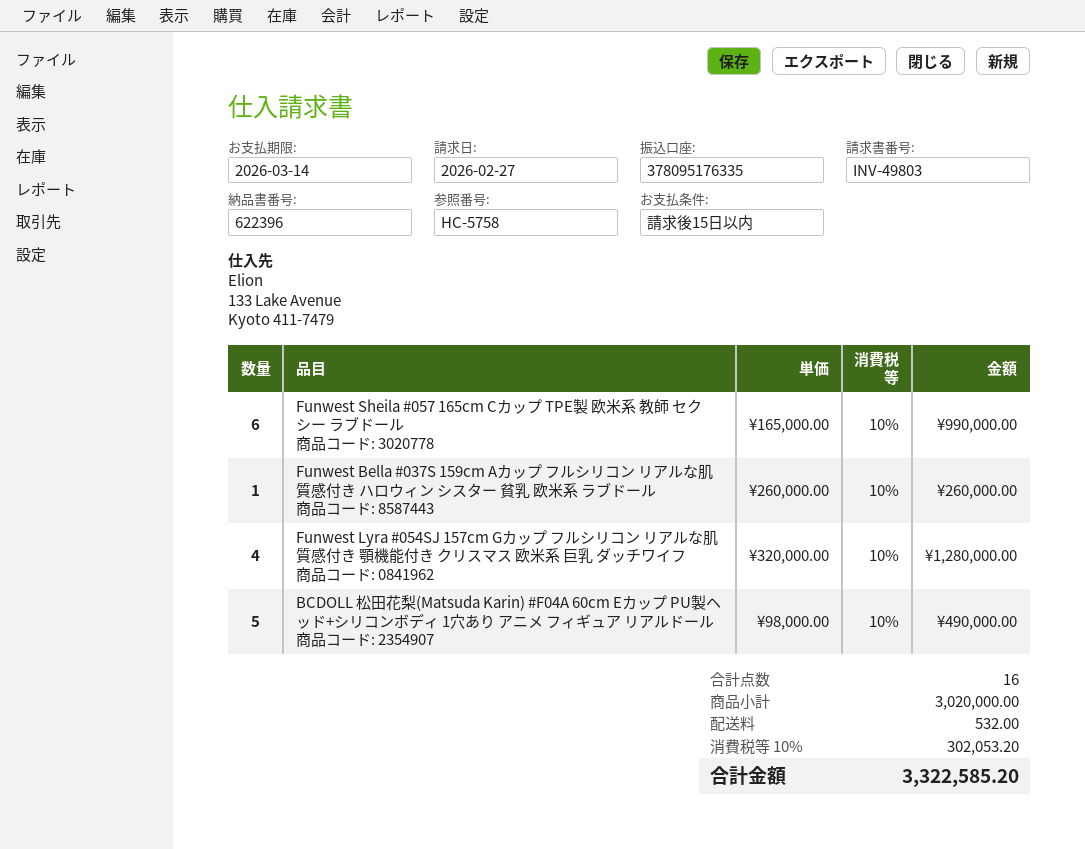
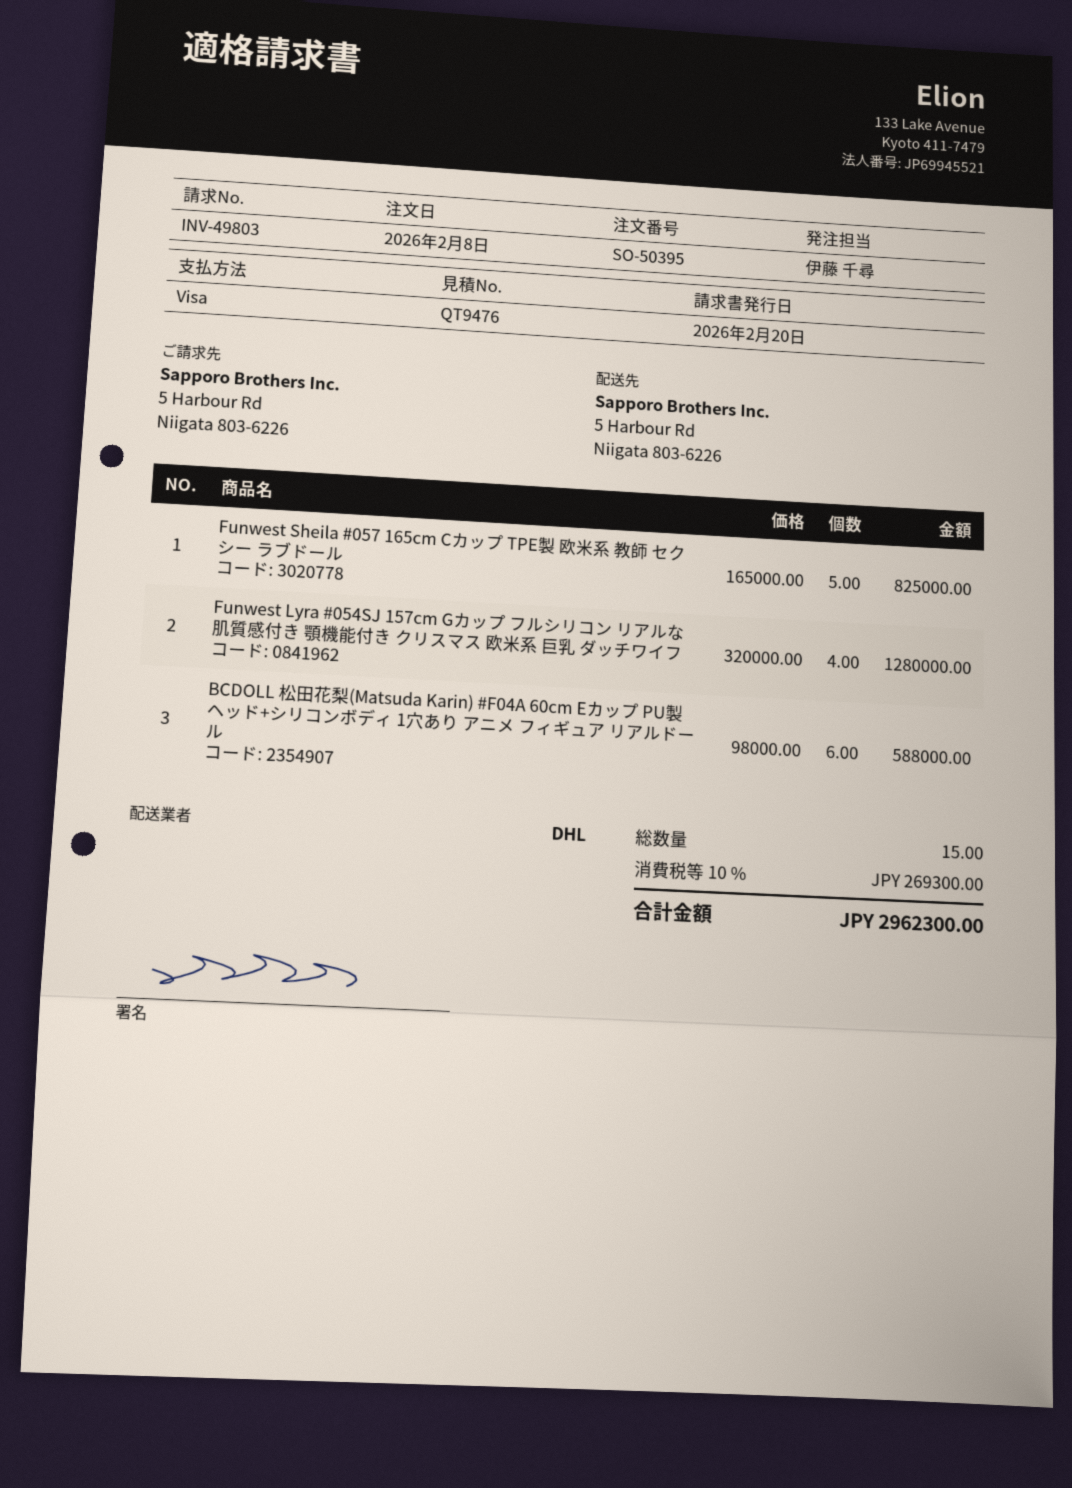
invoice date: 2026-02-27 -> 2026-02-20
Funwest Sheila #057 165cm Cカップ TPE製 欧米系 教師 セクシー ラブドール: 6 x 165000.00 = 990000.00 -> 5 x 165000.00 = 825000.00
Funwest Bella #037S 159cm Aカップ フルシリコン リアルな肌質感付き ハロウィン シスター 貧乳 欧米系 ラブドール: 1 x 260000.00 = 260000.00 -> none
BCDOLL 松田花梨(Matsuda Karin) #F04A 60cm Eカップ PU製ヘッド+シリコンボディ 1穴あり アニメ フィギュア リアルドール: 5 x 98000.00 = 490000.00 -> 6 x 98000.00 = 588000.00
total quantity: 16 -> 15
shipping: 532.00 -> none
tax: 10% = 302053.20 -> 10% = 269300.00
total: 3322585.20 -> 2962300.00

